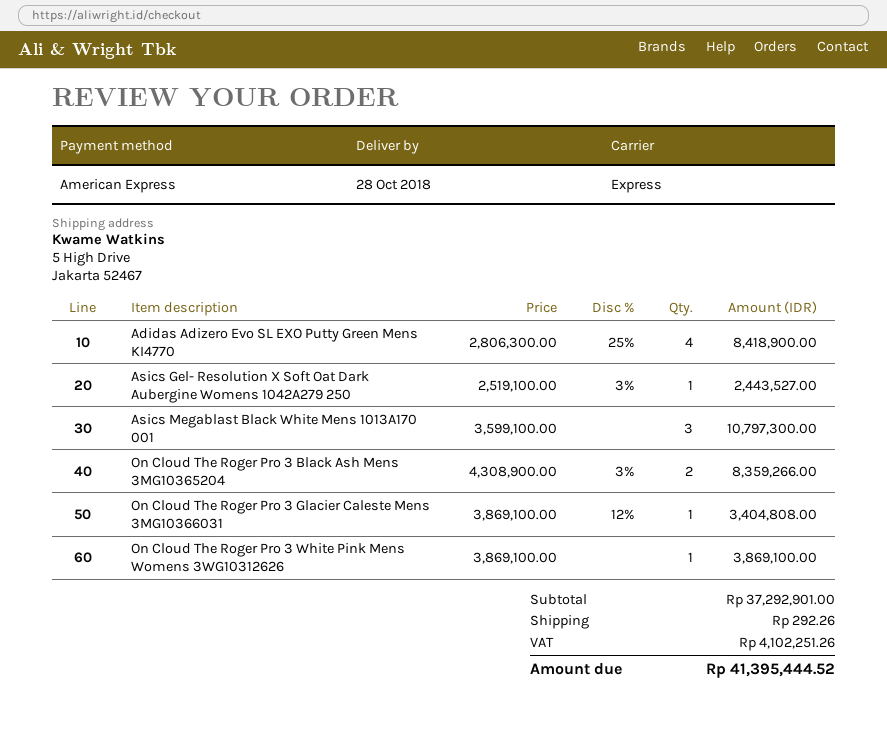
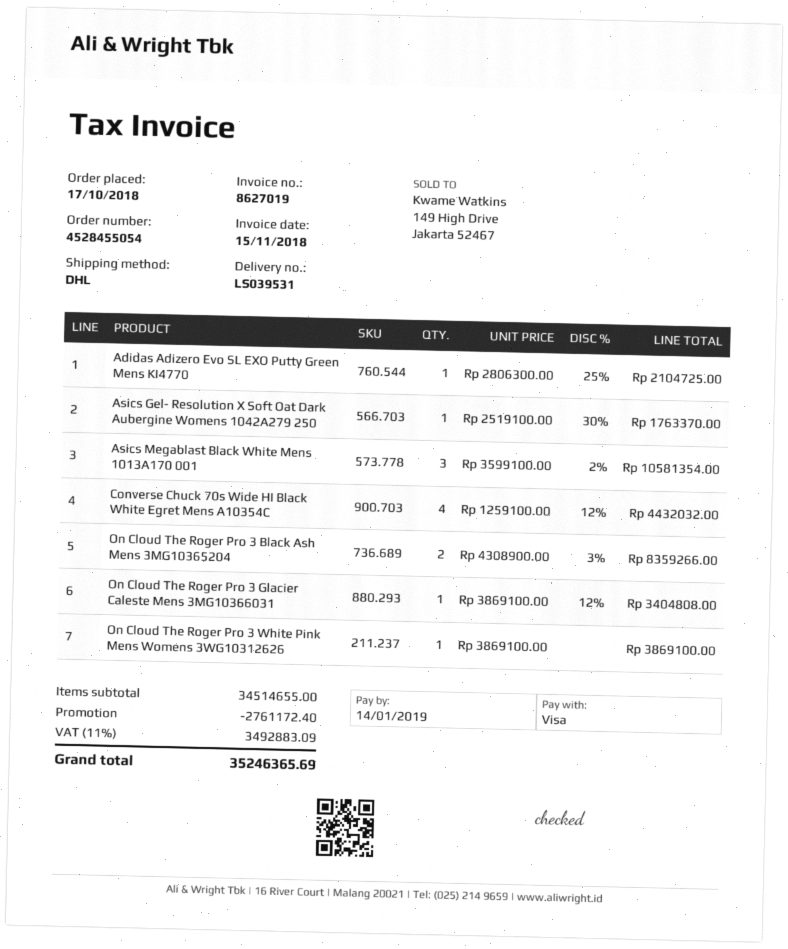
payment method: American Express -> Visa
shipping method: express -> DHL
Adidas Adizero Evo SL EXO Putty Green Mens KI4770: 4 x 2806300.00 - 25% = 8418900.00 -> 1 x 2806300.00 - 25% = 2104725.00
Asics Gel- Resolution X Soft Oat Dark Aubergine Womens 1042A279 250: 1 x 2519100.00 - 3% = 2443527.00 -> 1 x 2519100.00 - 30% = 1763370.00
Asics Megablast Black White Mens 1013A170 001: 3 x 3599100.00 = 10797300.00 -> 3 x 3599100.00 - 2% = 10581354.00
Converse Chuck 70s Wide HI Black White Egret Mens A10354C: none -> 4 x 1259100.00 - 12% = 4432032.00
subtotal: 37292901.00 -> 34514655.00
discount: none -> 2761172.40
shipping: 292.26 -> none
tax: 4102251.26 -> 3492883.09
total: 41395444.52 -> 35246365.69

